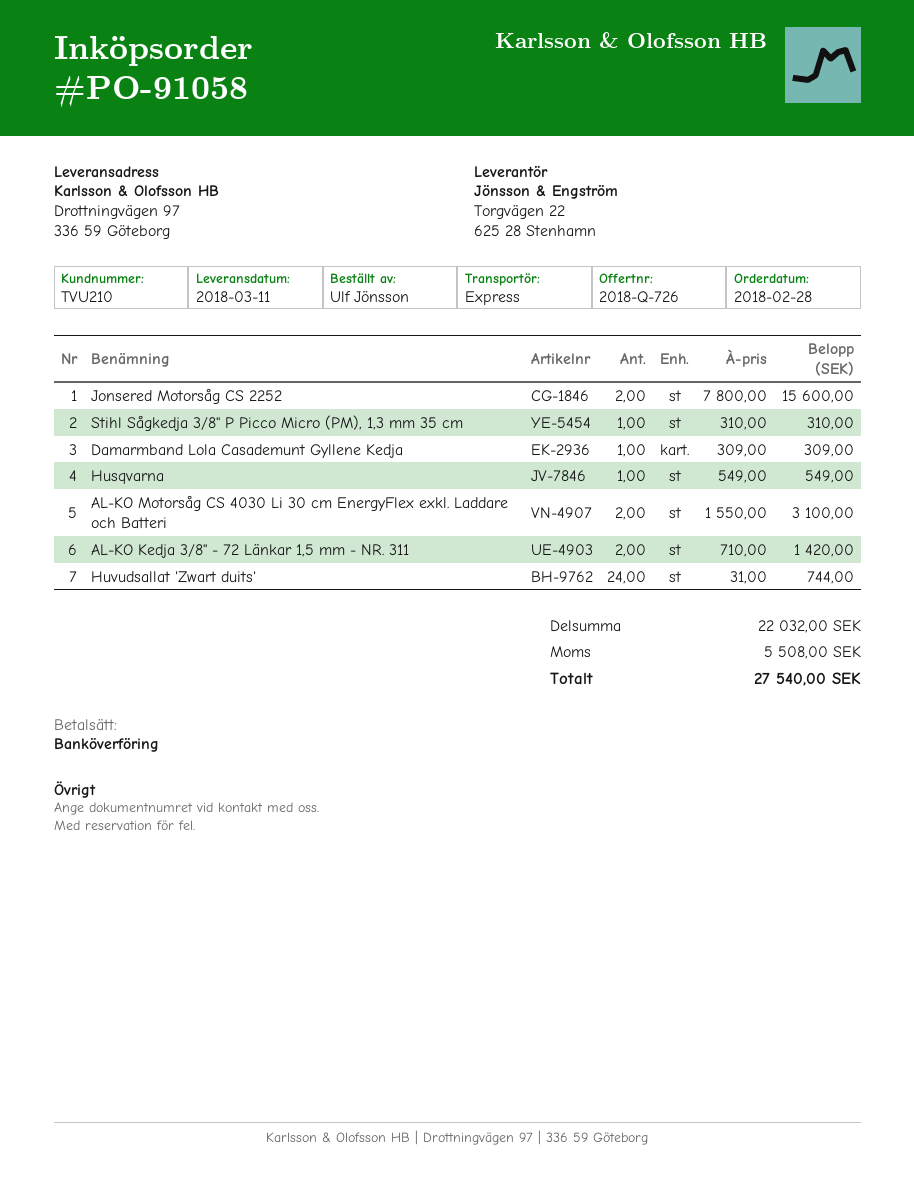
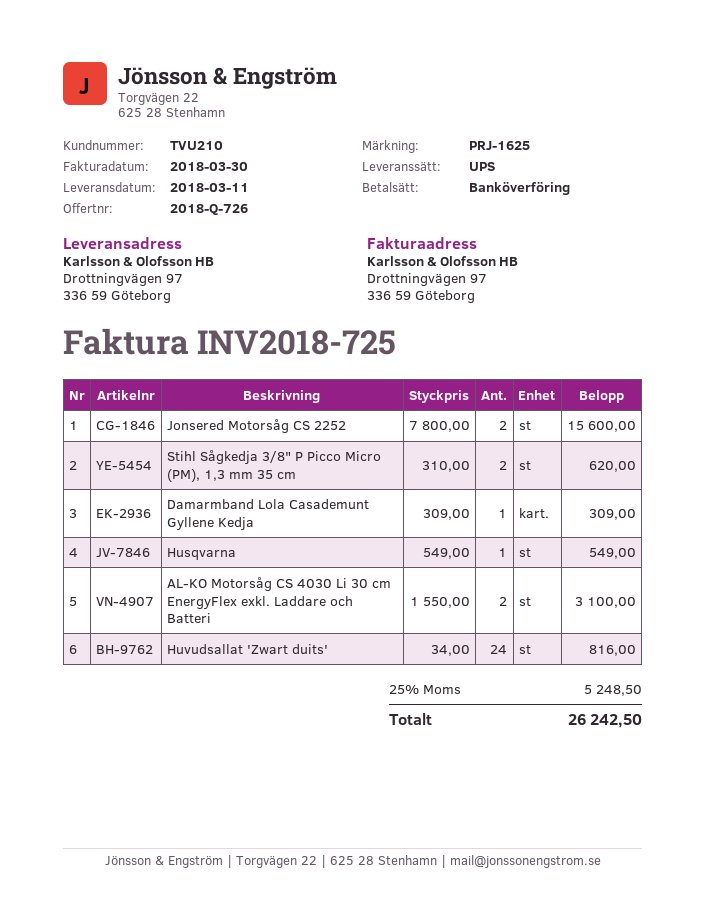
shipping method: express -> UPS
Stihl Sågkedja 3/8" P Picco Micro (PM), 1,3 mm 35 cm: 1 x 310.00 = 310.00 -> 2 x 310.00 = 620.00
AL-KO Kedja 3/8" - 72 Länkar 1,5 mm - NR. 311: 2 x 710.00 = 1420.00 -> none
Huvudsallat 'Zwart duits': 24 x 31.00 = 744.00 -> 24 x 34.00 = 816.00
tax: 5508.00 -> 5248.50
total: 27540.00 -> 26242.50

